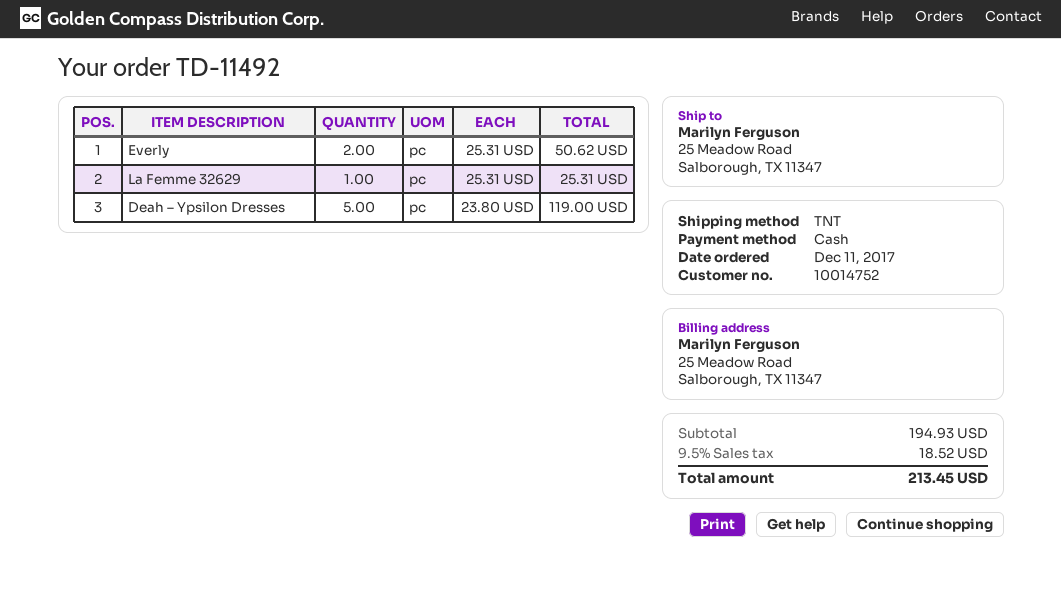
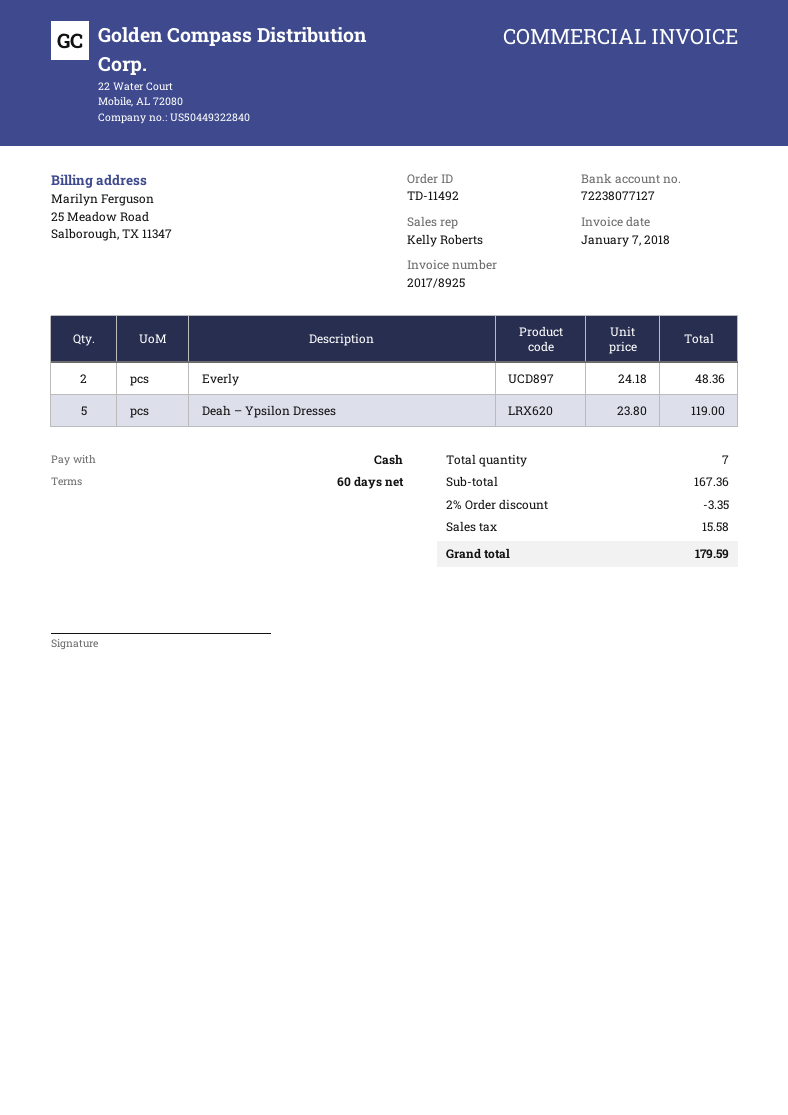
Everly: 2 x 25.31 = 50.62 -> 2 x 24.18 = 48.36
La Femme 32629: 1 x 25.31 = 25.31 -> none
subtotal: 194.93 -> 167.36
discount: none -> 2% = 3.35
tax: 18.52 -> 15.58
total: 213.45 -> 179.59

